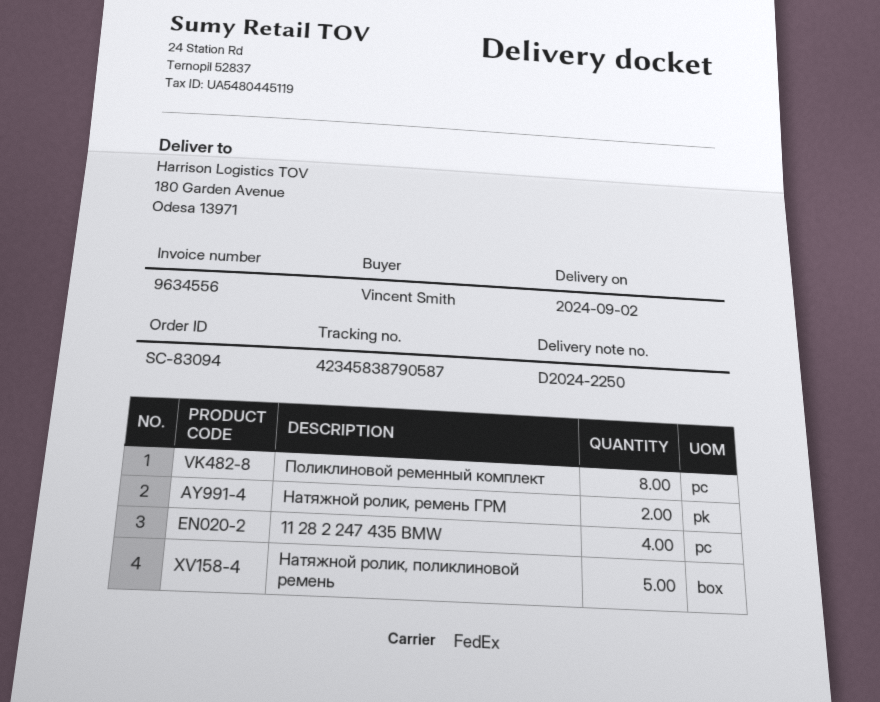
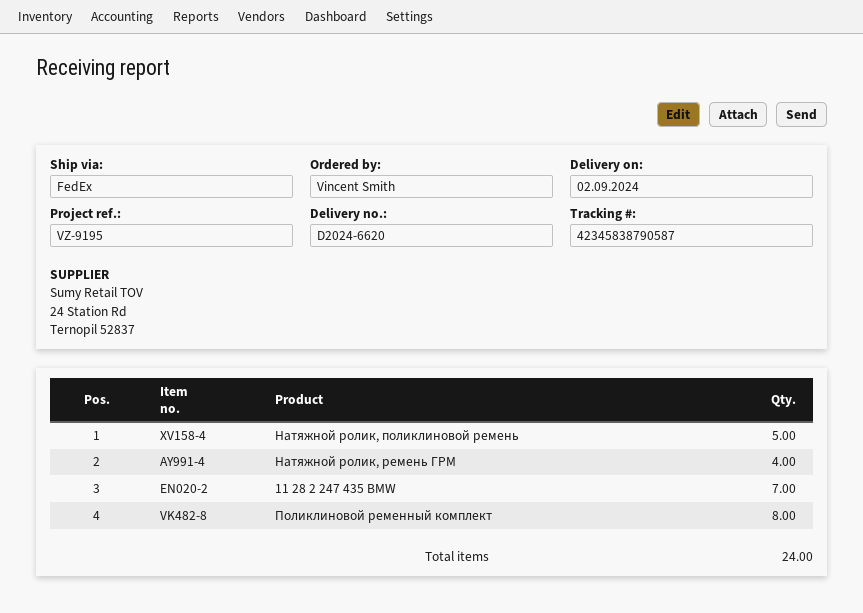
delivery note number: D2024-2250 -> D2024-6620
Натяжной ролик, ремень ГРМ: 2 -> 4
11 28 2 247 435 BMW: 4 -> 7

